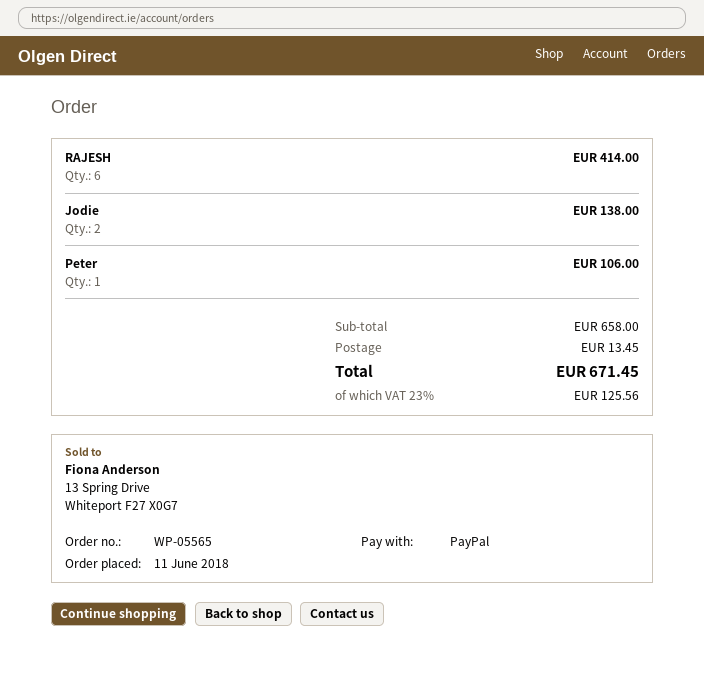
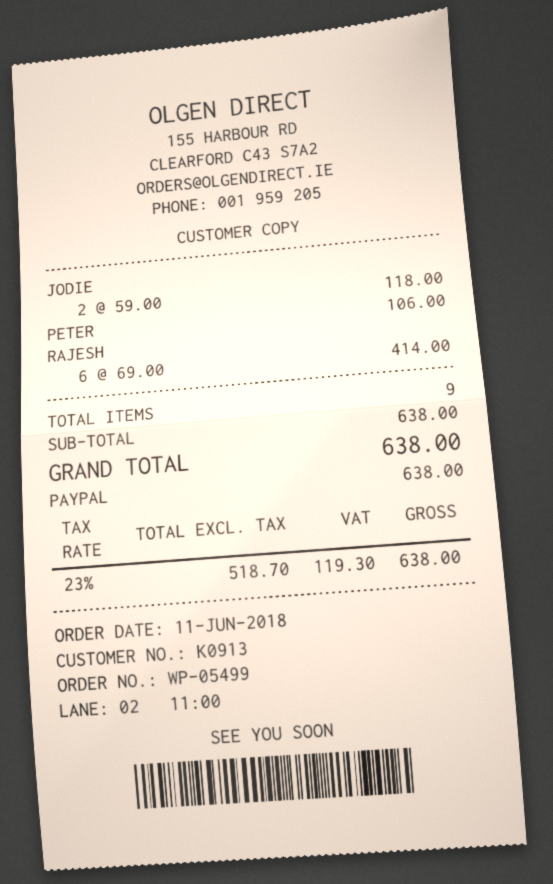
order number: WP-05565 -> WP-05499
Jodie: 2 for 138.00 -> 2 for 118.00
subtotal: 658.00 -> 638.00
shipping: 13.45 -> none
tax: 23% = 125.56 -> 23% = 119.30
total: 671.45 -> 638.00

